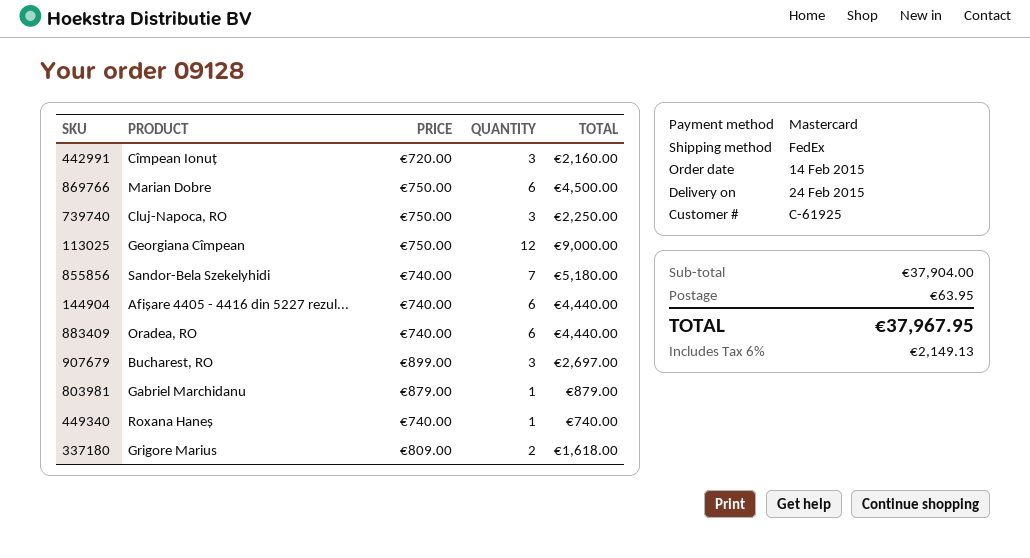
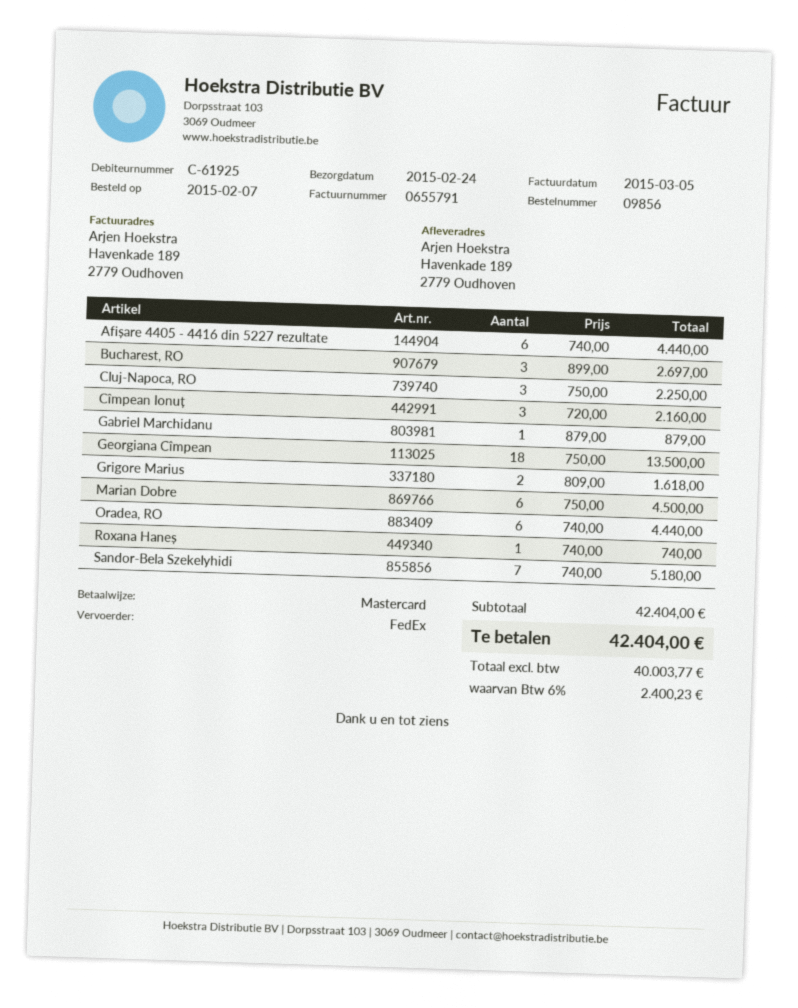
order number: 09128 -> 09856
order date: 2015-02-14 -> 2015-02-07
Georgiana Cîmpean: 12 x 750.00 = 9000.00 -> 18 x 750.00 = 13500.00
subtotal: 37904.00 -> 42404.00
shipping: 63.95 -> none
tax: 6% = 2149.13 -> 6% = 2400.23
total: 37967.95 -> 42404.00

